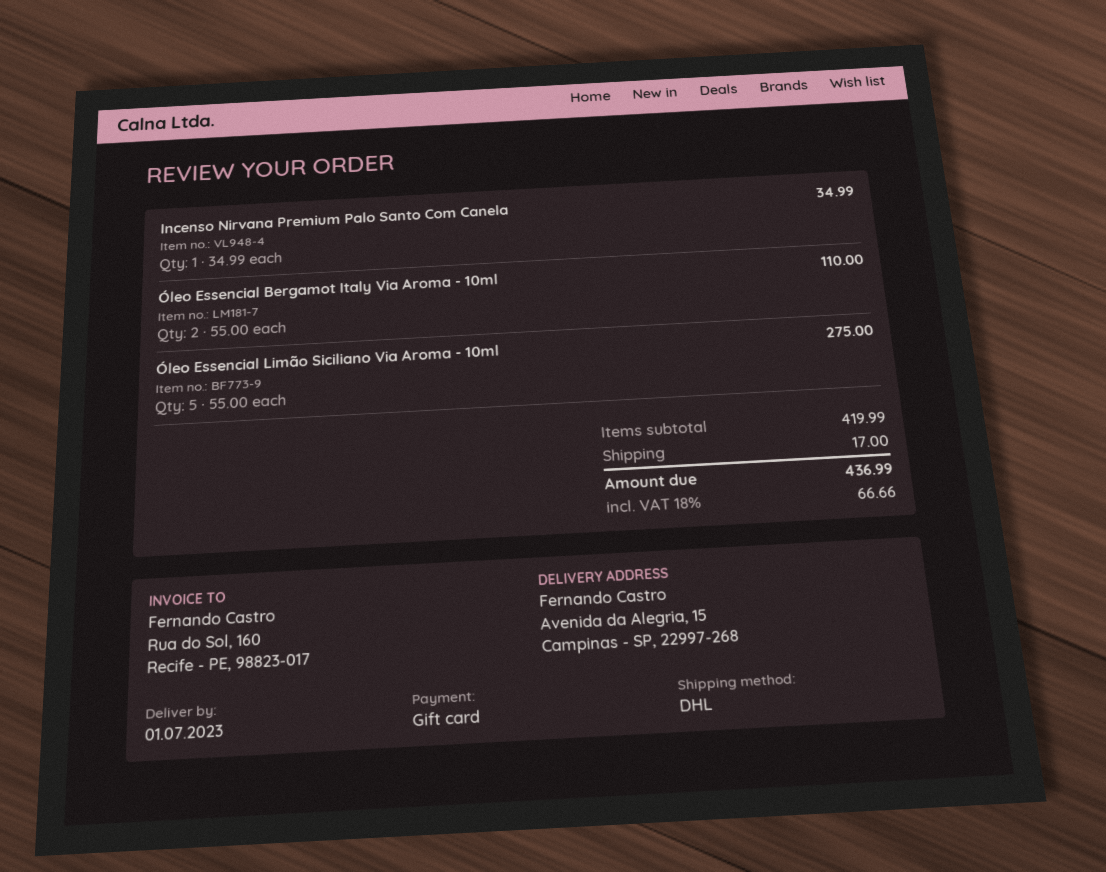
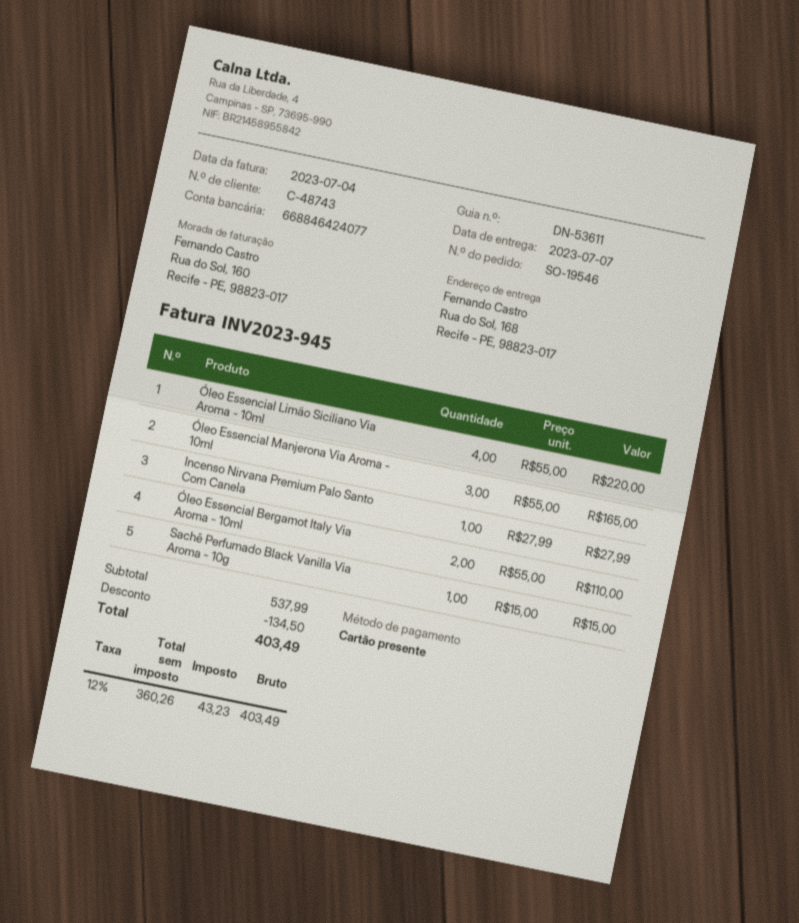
delivery date: 2023-07-01 -> 2023-07-07
ship to: Avenida da Alegria, 15, Campinas - SP, 22997-268 -> Rua do Sol, 168, Recife - PE, 98823-017
Incenso Nirvana Premium Palo Santo Com Canela: 1 x 34.99 = 34.99 -> 1 x 27.99 = 27.99
Óleo Essencial Limão Siciliano Via Aroma - 10ml: 5 x 55.00 = 275.00 -> 4 x 55.00 = 220.00
Óleo Essencial Manjerona Via Aroma - 10ml: none -> 3 x 55.00 = 165.00
Sachê Perfumado Black Vanilla Via Aroma - 10g: none -> 1 x 15.00 = 15.00
subtotal: 419.99 -> 537.99
discount: none -> 134.50
shipping: 17.00 -> none
tax: 18% = 66.66 -> 12% = 43.23
total: 436.99 -> 403.49

